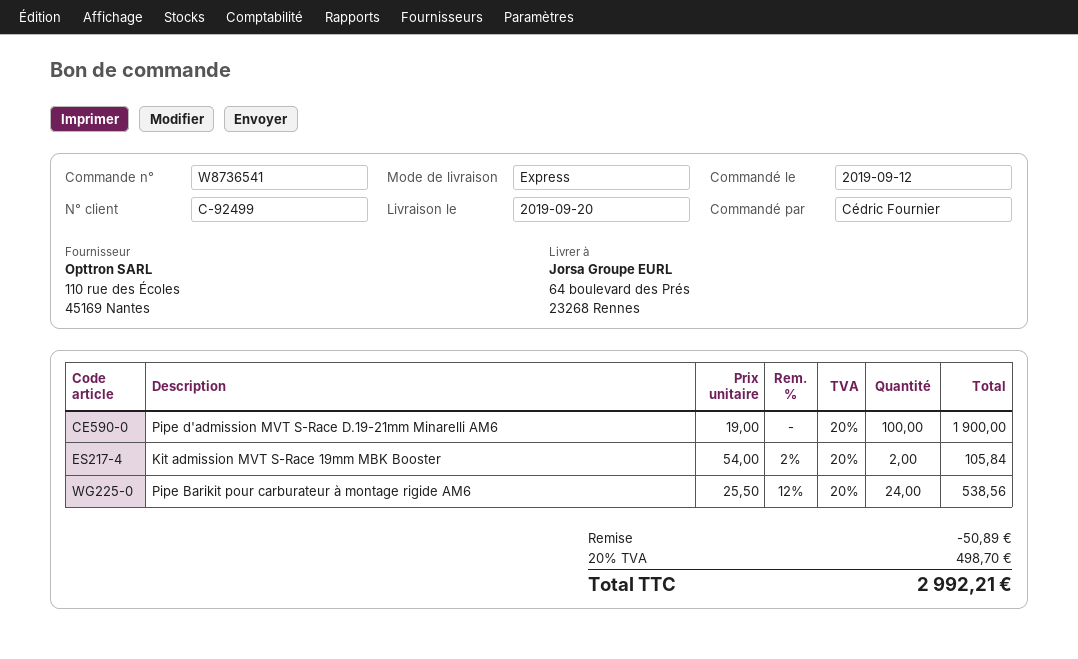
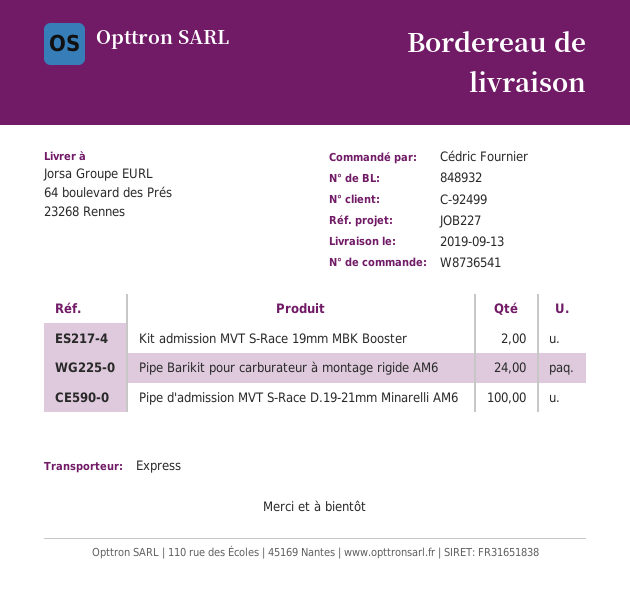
delivery date: 2019-09-20 -> 2019-09-13

